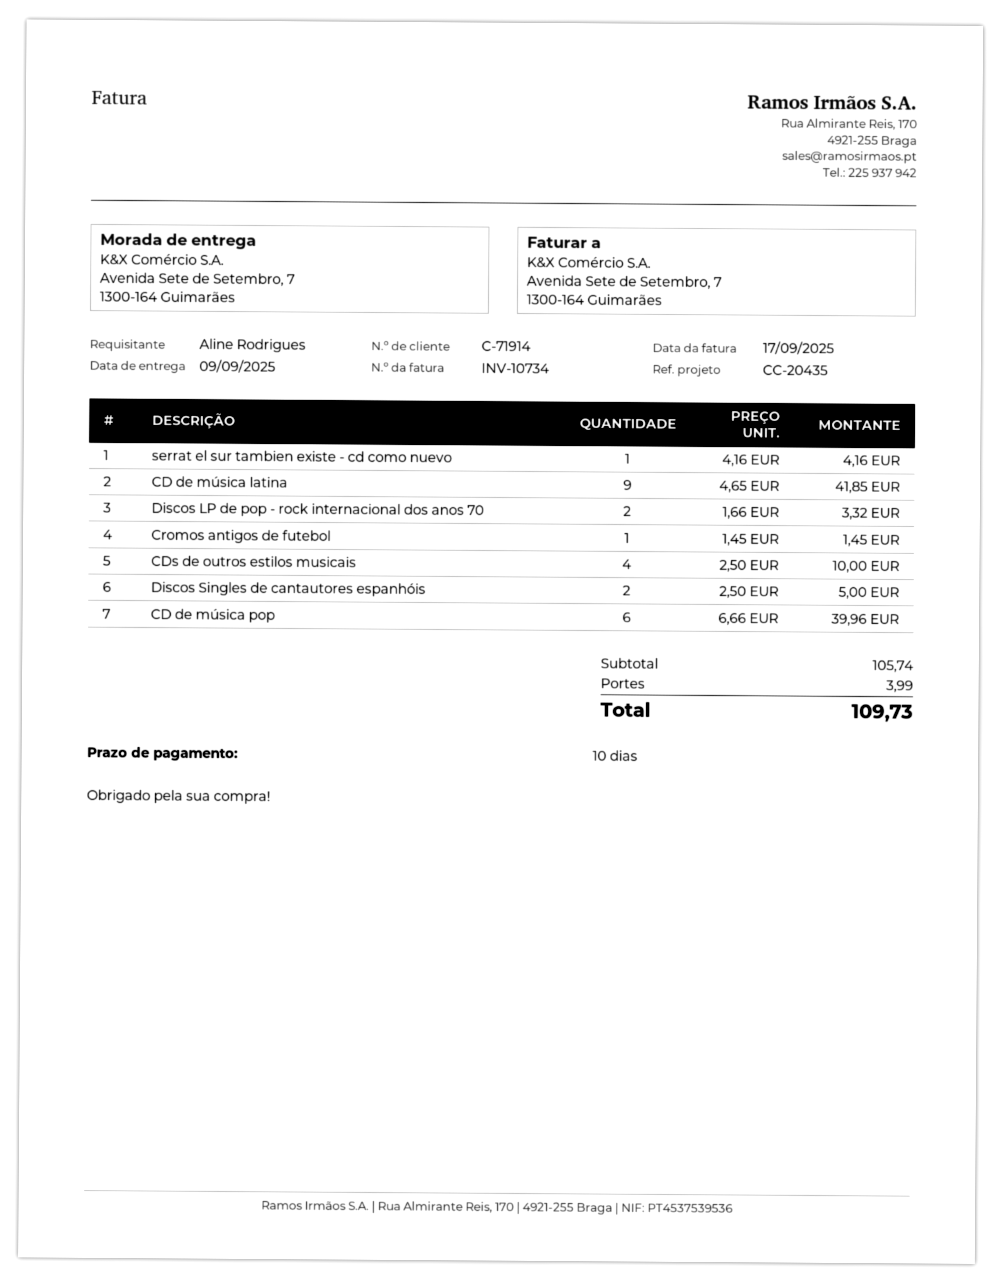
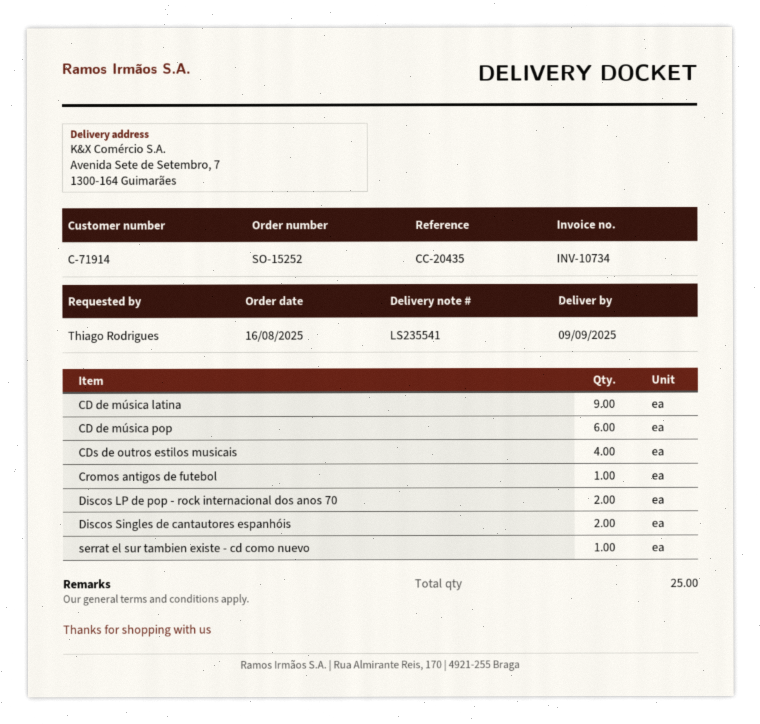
ordered by: Aline Rodrigues -> Thiago Rodrigues

